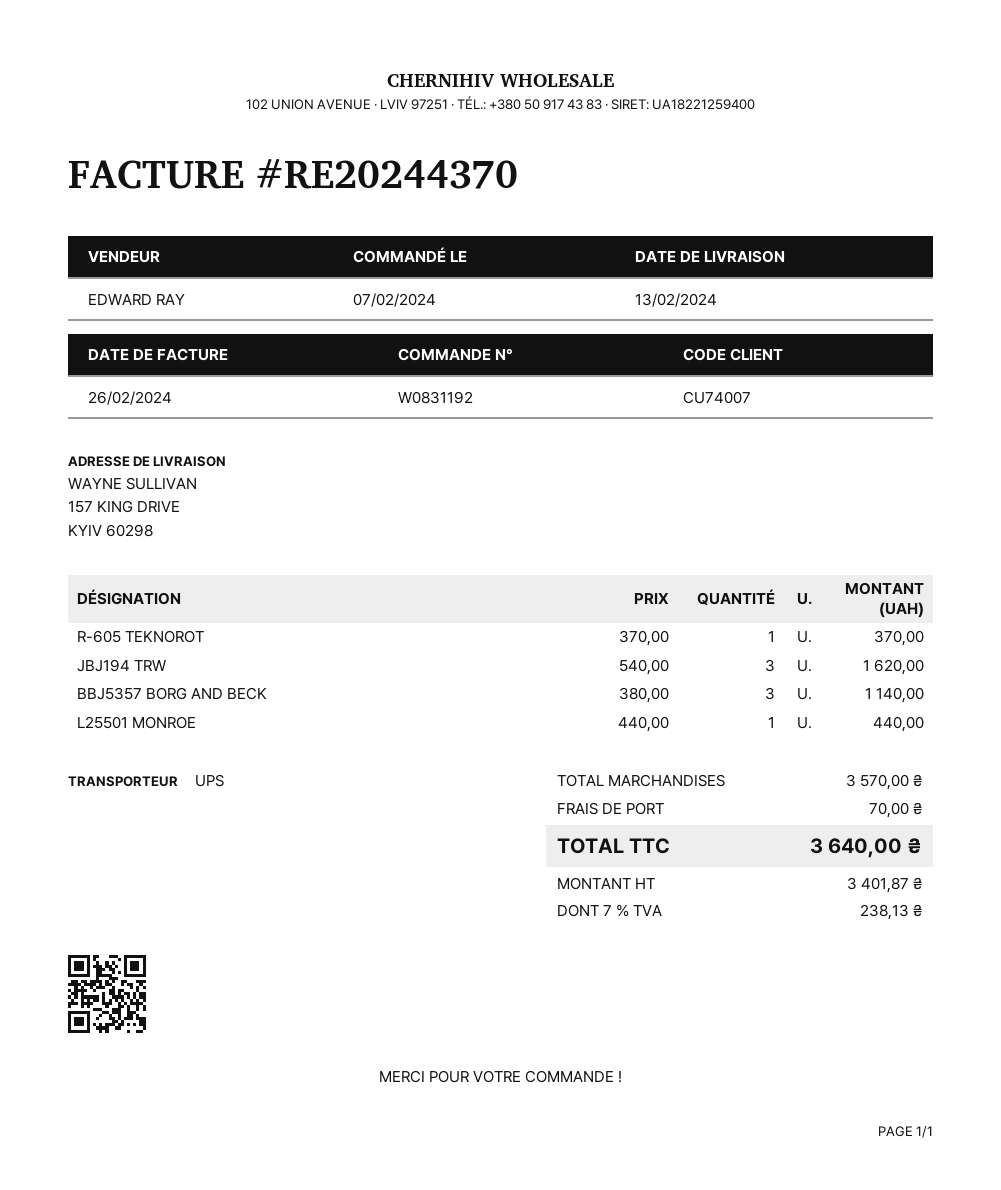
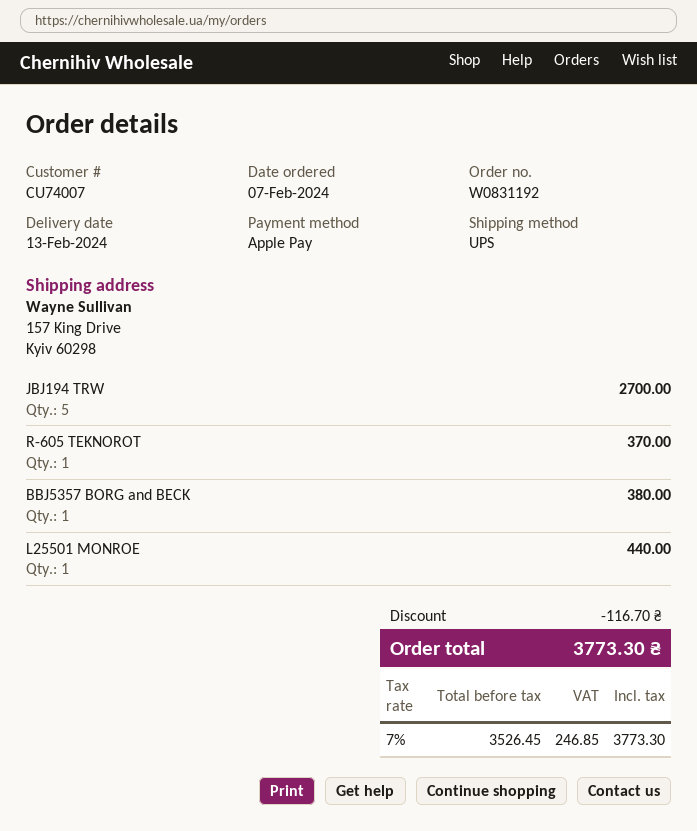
JBJ194 TRW: 3 for 1620.00 -> 5 for 2700.00
BBJ5357 BORG AND BECK: 3 for 1140.00 -> 1 for 380.00
discount: none -> 116.70
shipping: 70.00 -> none
net: 3401.87 -> 3526.45
tax: 7% = 238.13 -> 7% = 246.85
total: 3640.00 -> 3773.30

